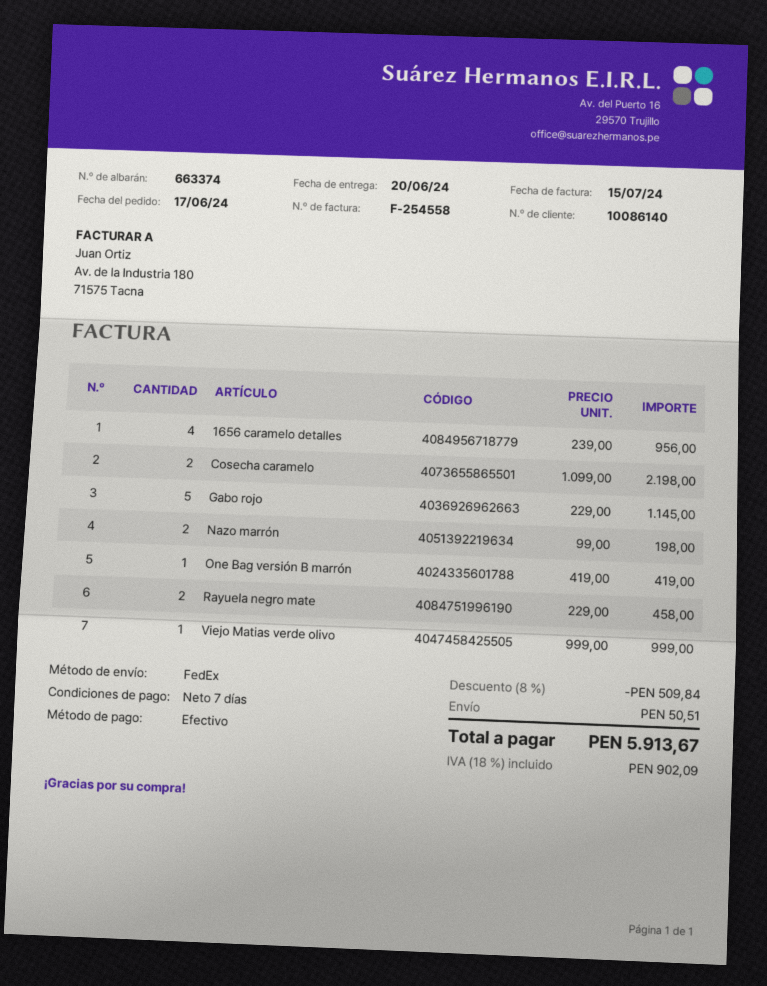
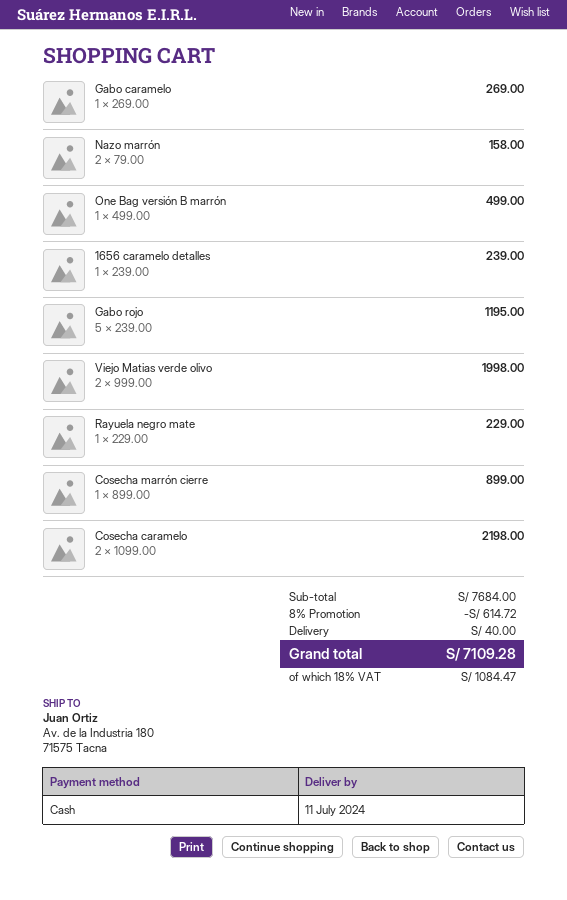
delivery date: 2024-06-20 -> 2024-07-11
1656 caramelo detalles: 4 x 239.00 = 956.00 -> 1 x 239.00 = 239.00
Gabo rojo: 5 x 229.00 = 1145.00 -> 5 x 239.00 = 1195.00
Nazo marrón: 2 x 99.00 = 198.00 -> 2 x 79.00 = 158.00
One Bag versión B marrón: 1 x 419.00 = 419.00 -> 1 x 499.00 = 499.00
Rayuela negro mate: 2 x 229.00 = 458.00 -> 1 x 229.00 = 229.00
Viejo Matias verde olivo: 1 x 999.00 = 999.00 -> 2 x 999.00 = 1998.00
Gabo caramelo: none -> 1 x 269.00 = 269.00
Cosecha marrón cierre: none -> 1 x 899.00 = 899.00
discount: 8% = 509.84 -> 8% = 614.72
shipping: 50.51 -> 40.00
tax: 18% = 902.09 -> 18% = 1084.47
total: 5913.67 -> 7109.28

